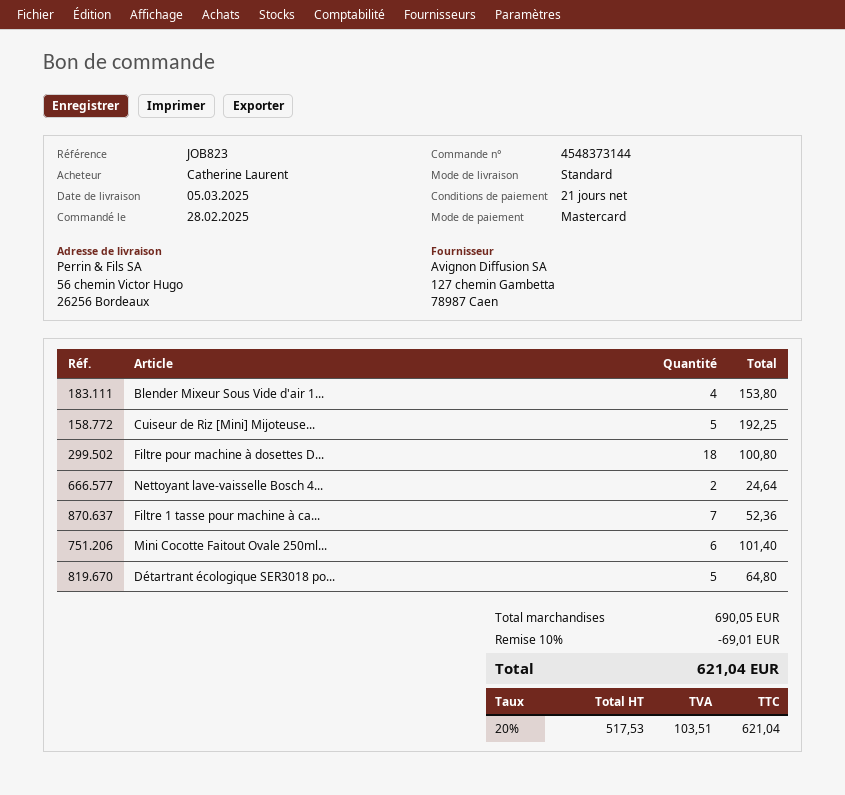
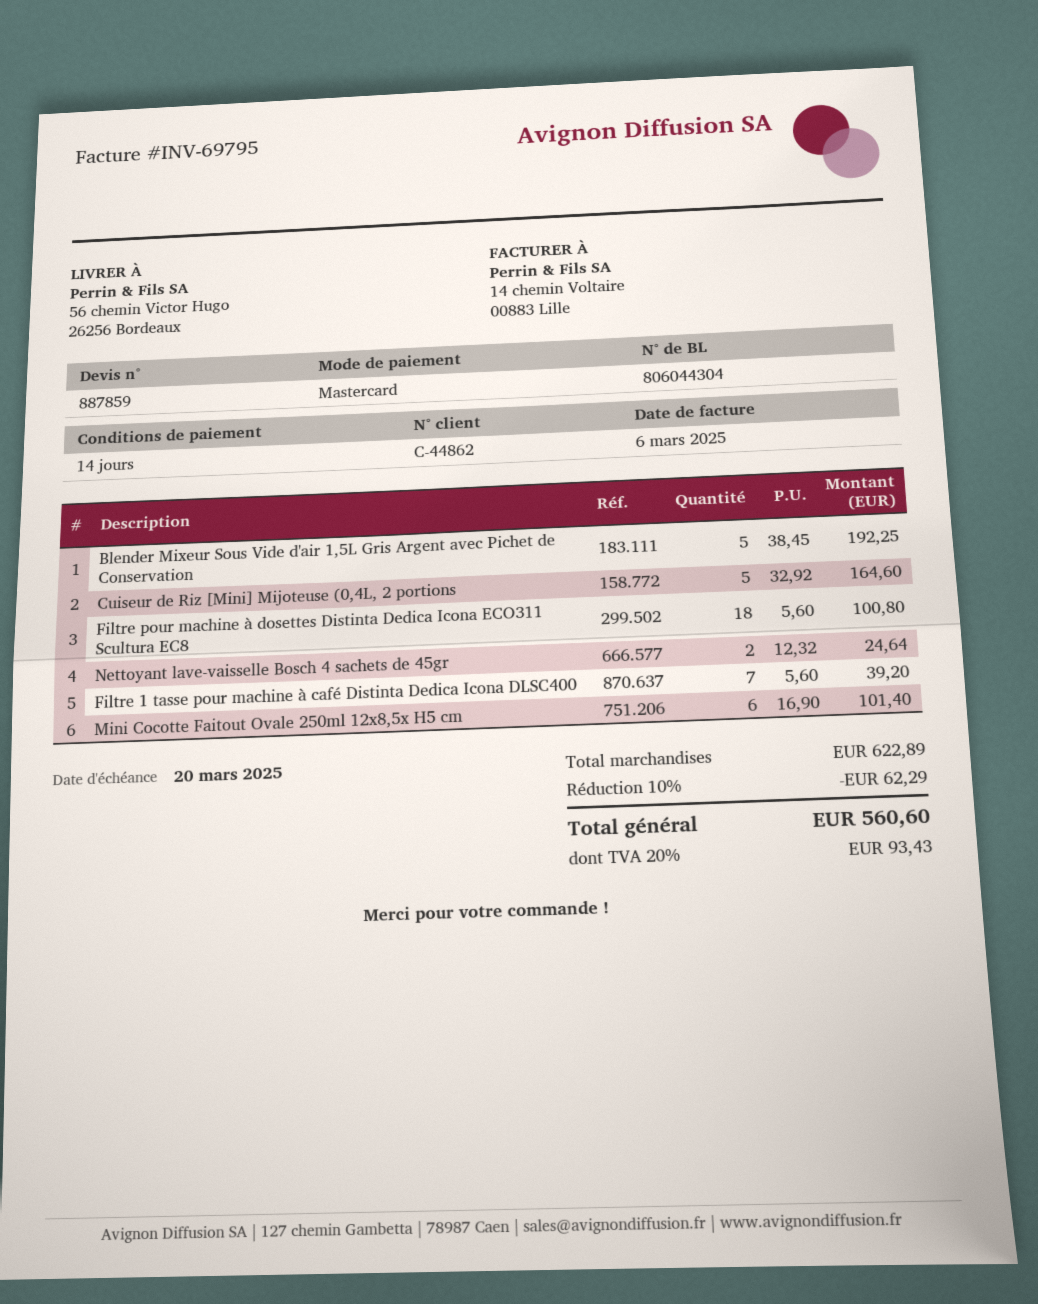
payment terms: 21 days -> 14 days
Blender Mixeur Sous Vide d'air 1...: 4 for 153.80 -> 5 for 192.25
Cuiseur de Riz [Mini] Mijoteuse...: 5 for 192.25 -> 5 for 164.60
Filtre 1 tasse pour machine à ca...: 7 for 52.36 -> 7 for 39.20
Détartrant écologique SER3018 po...: 5 for 64.80 -> none
subtotal: 690.05 -> 622.89
discount: 10% = 69.01 -> 10% = 62.29
tax: 20% = 103.51 -> 20% = 93.43
total: 621.04 -> 560.60

